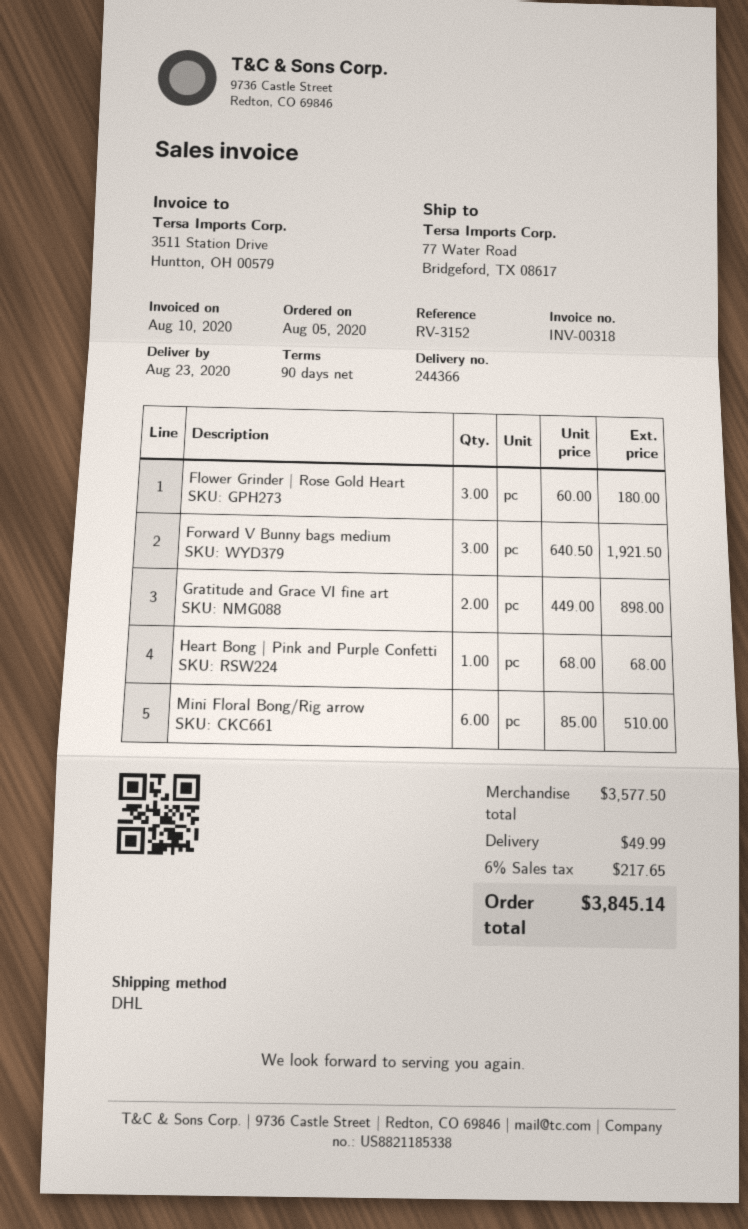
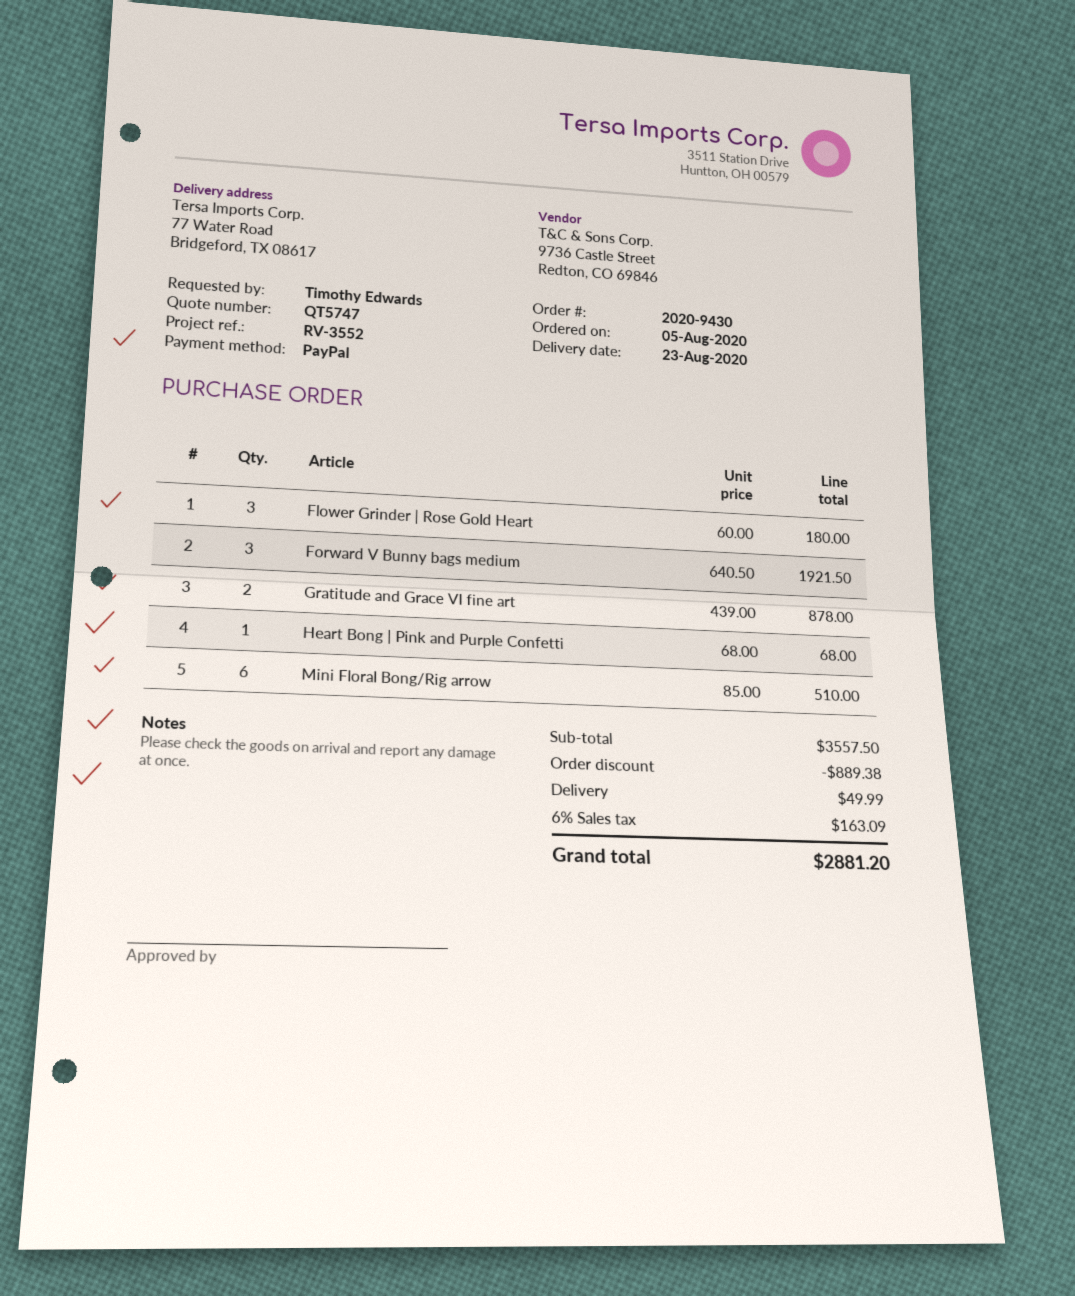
reference: RV-3152 -> RV-3552
Gratitude and Grace VI fine art: 2 x 449.00 = 898.00 -> 2 x 439.00 = 878.00
subtotal: 3577.50 -> 3557.50
discount: none -> 889.38
tax: 6% = 217.65 -> 6% = 163.09
total: 3845.14 -> 2881.20

